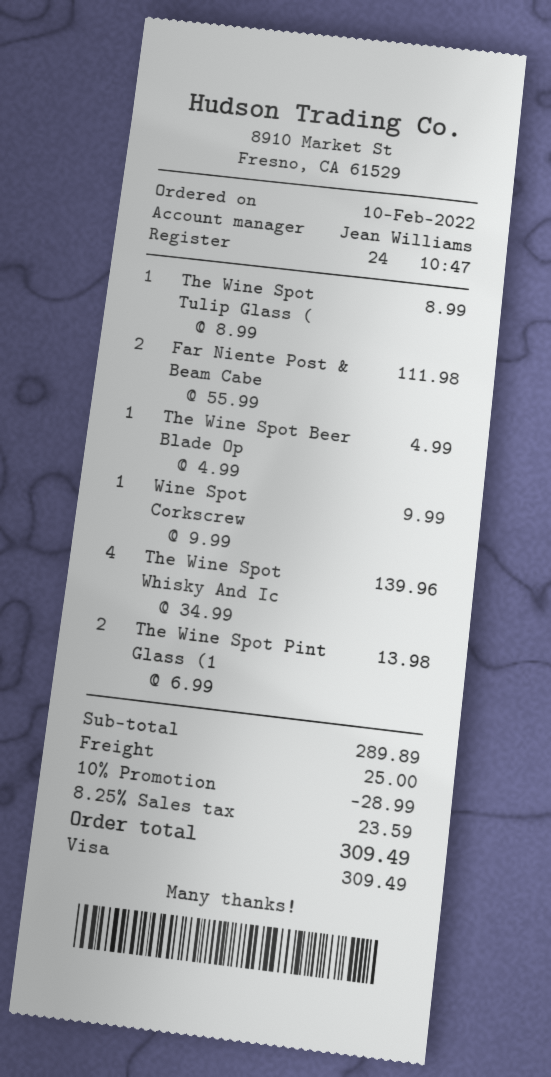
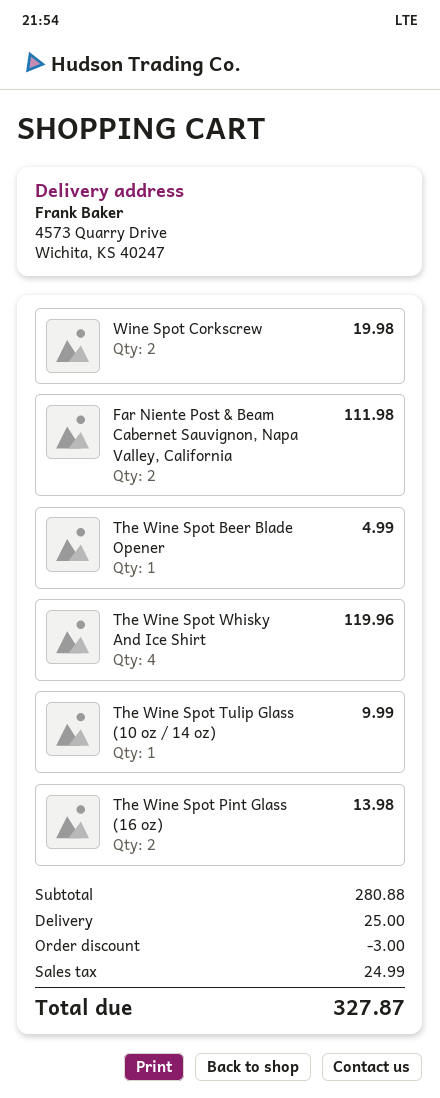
The Wine Spot Tulip Glass (: 1 for 8.99 -> 1 for 9.99
Wine Spot Corkscrew: 1 for 9.99 -> 2 for 19.98
The Wine Spot Whisky And Ic: 4 for 139.96 -> 4 for 119.96
subtotal: 289.89 -> 280.88
discount: 28.99 -> 3.00
tax: 23.59 -> 24.99
total: 309.49 -> 327.87

